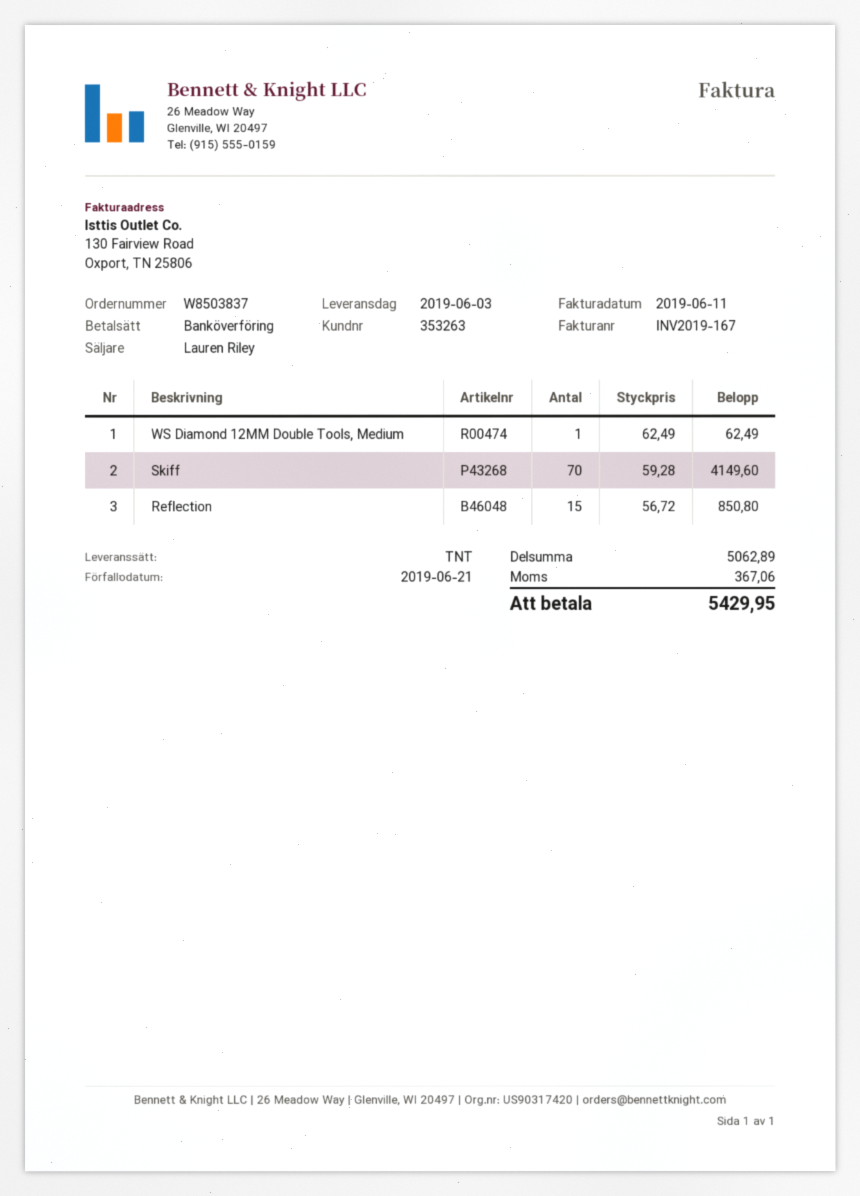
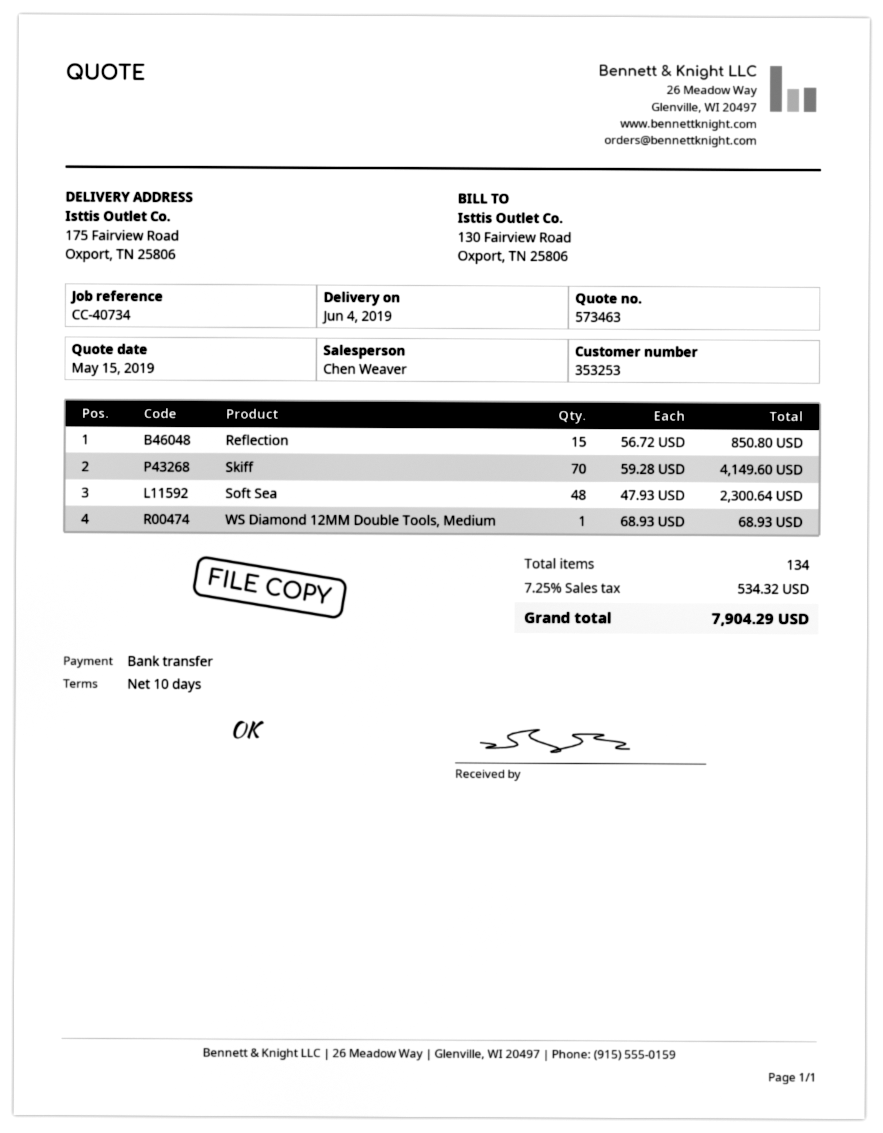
delivery date: 2019-06-03 -> 2019-06-04
customer number: 353263 -> 353253
sales rep: Lauren Riley -> Chen Weaver
WS Diamond 12MM Double Tools, Medium: 1 x 62.49 = 62.49 -> 1 x 68.93 = 68.93
Soft Sea: none -> 48 x 47.93 = 2300.64
tax: 367.06 -> 534.32
total: 5429.95 -> 7904.29

